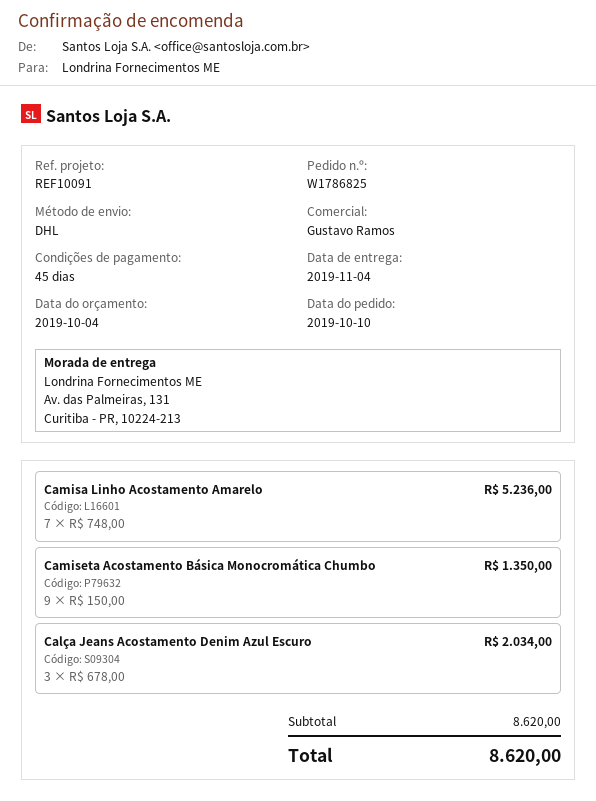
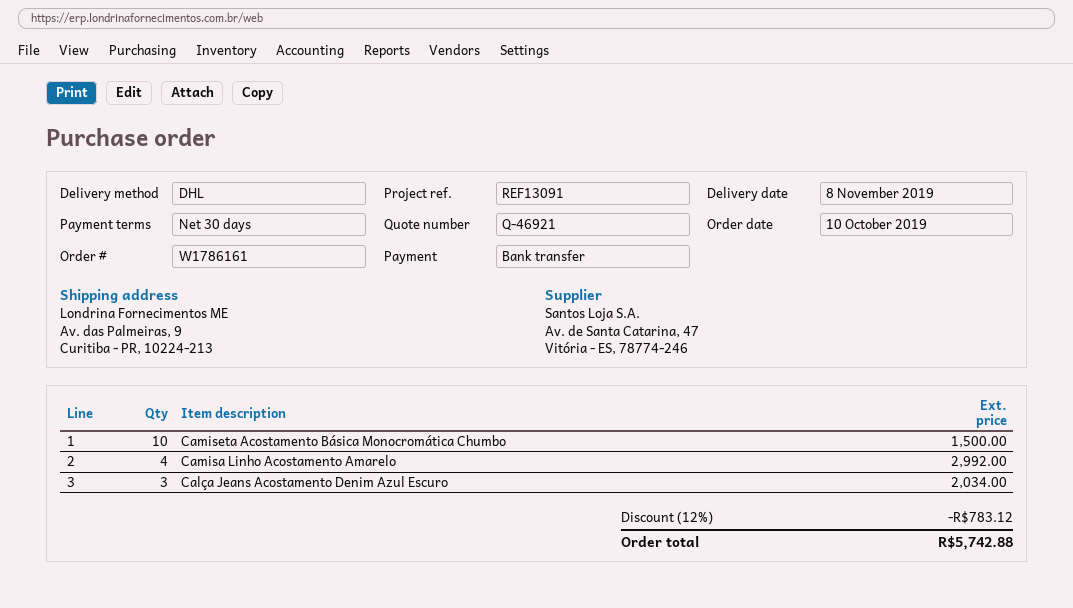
order number: W1786825 -> W1786161
delivery date: 2019-11-04 -> 2019-11-08
payment terms: 45 days -> 30 days
reference: REF10091 -> REF13091
ship to: Av. das Palmeiras, 131, Curitiba - PR, 10224-213 -> Av. das Palmeiras, 9, Curitiba - PR, 10224-213
Camisa Linho Acostamento Amarelo: 7 for 5236.00 -> 4 for 2992.00
Camiseta Acostamento Básica Monocromática Chumbo: 9 for 1350.00 -> 10 for 1500.00
discount: none -> 12% = 783.12
total: 8620.00 -> 5742.88

